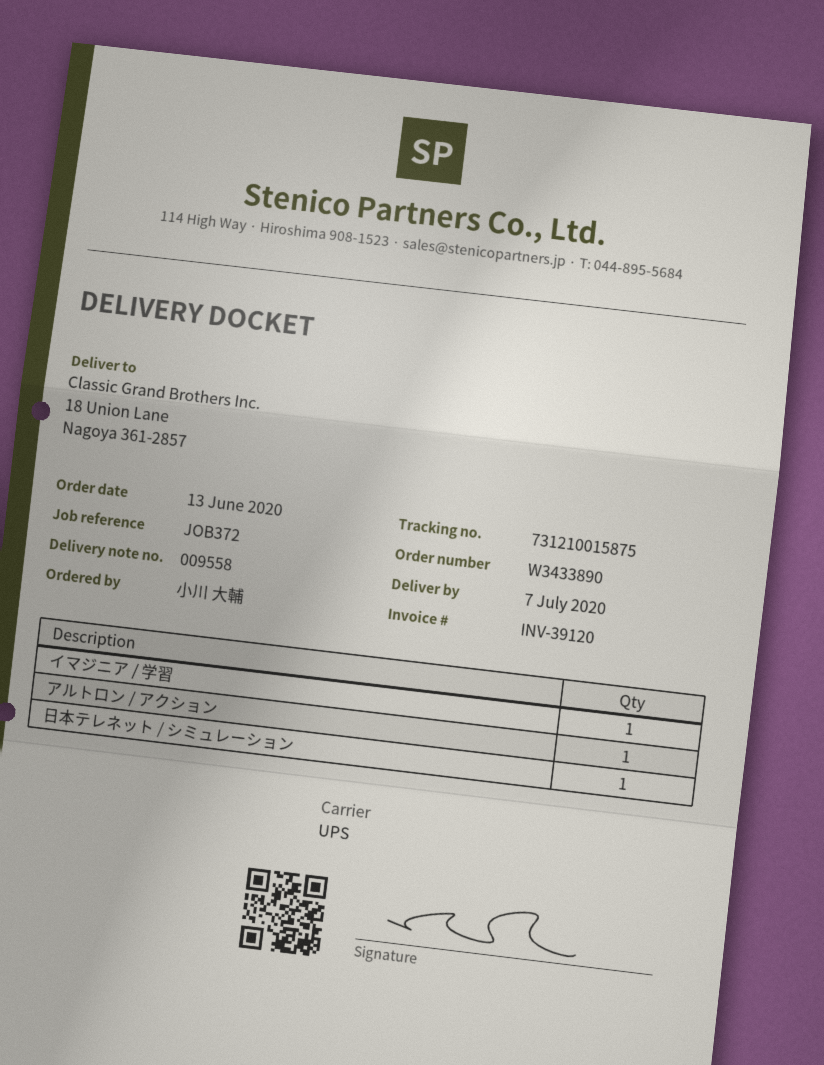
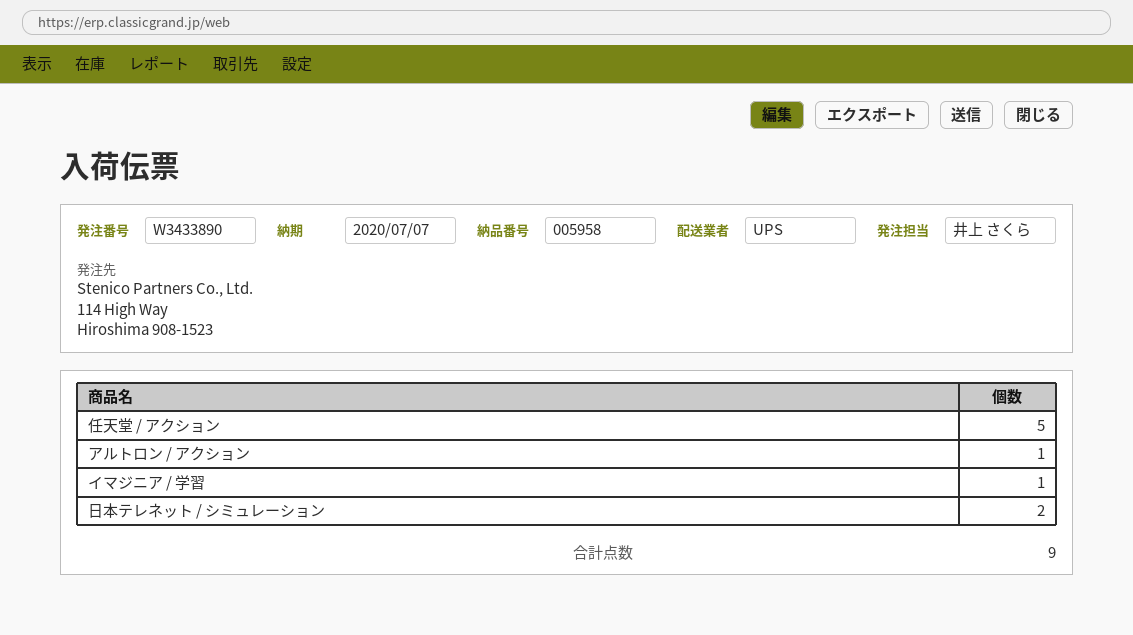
delivery note number: 009558 -> 005958
ordered by: 小川 大輔 -> 井上 さくら
日本テレネット / シミュレーション: 1 -> 2
任天堂 / アクション: none -> 5

